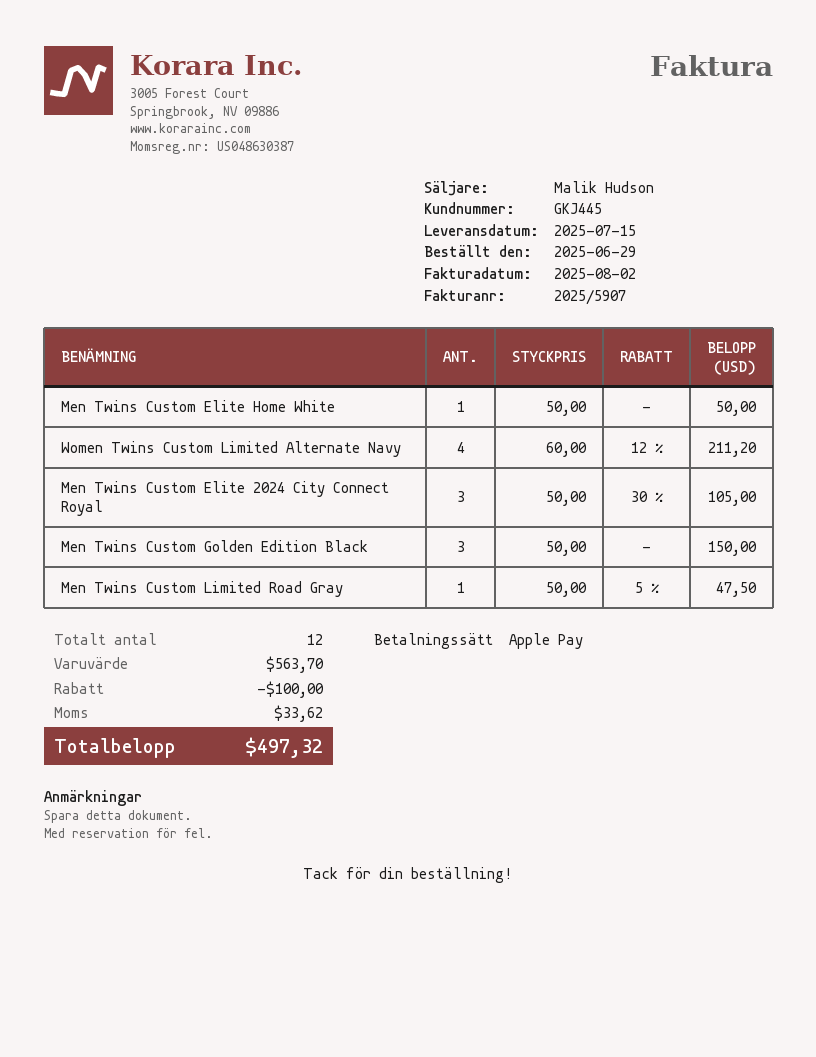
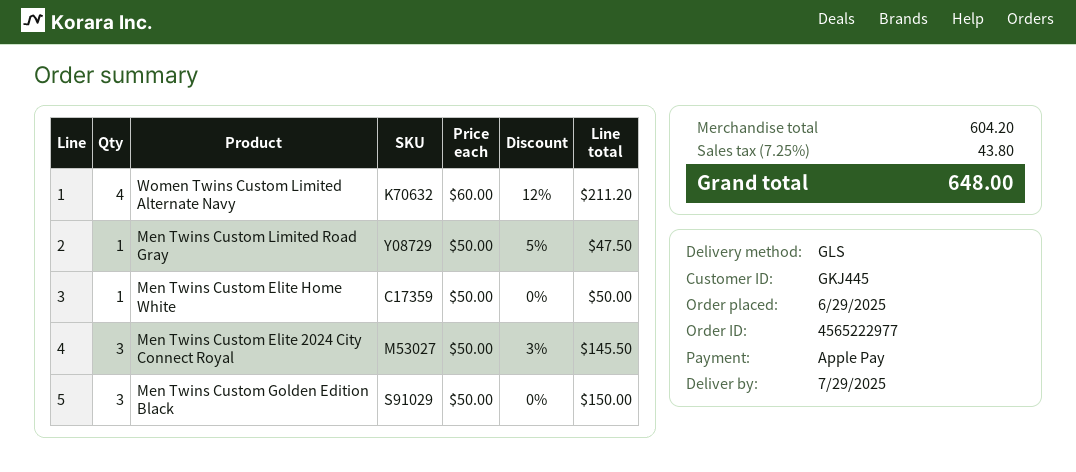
delivery date: 2025-07-15 -> 2025-07-29
Men Twins Custom Elite 2024 City Connect Royal: 3 x 50.00 - 30% = 105.00 -> 3 x 50.00 - 3% = 145.50
subtotal: 563.70 -> 604.20
discount: 100.00 -> none
tax: 33.62 -> 43.80
total: 497.32 -> 648.00

